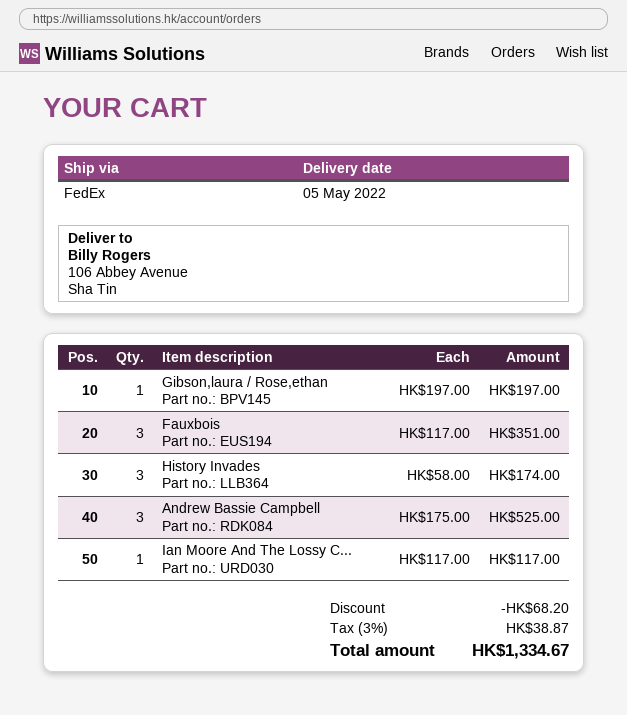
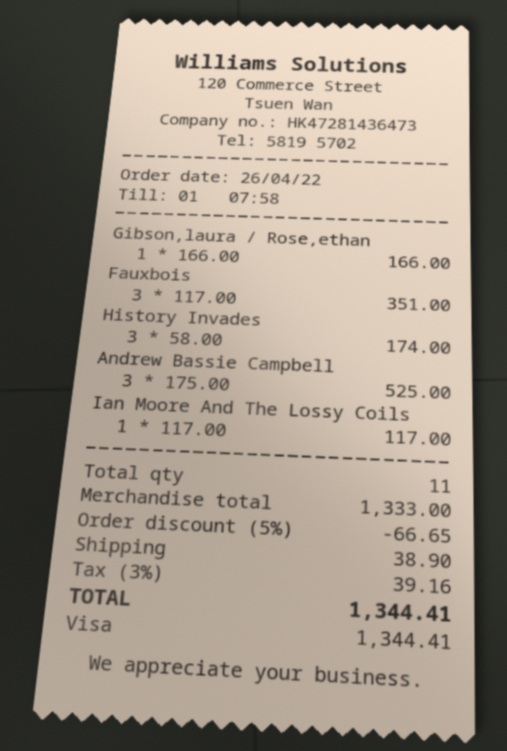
Gibson,laura / Rose,ethan: 1 x 197.00 = 197.00 -> 1 x 166.00 = 166.00
discount: 68.20 -> 66.65
shipping: none -> 38.90
tax: 3% = 38.87 -> 3% = 39.16
total: 1334.67 -> 1344.41

